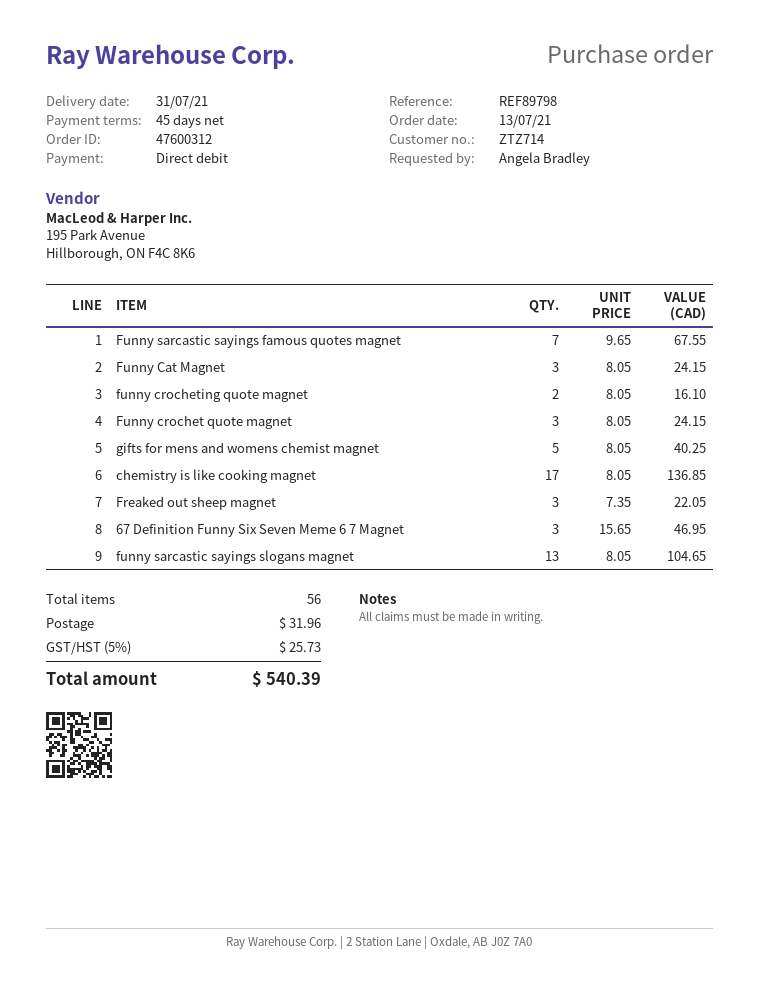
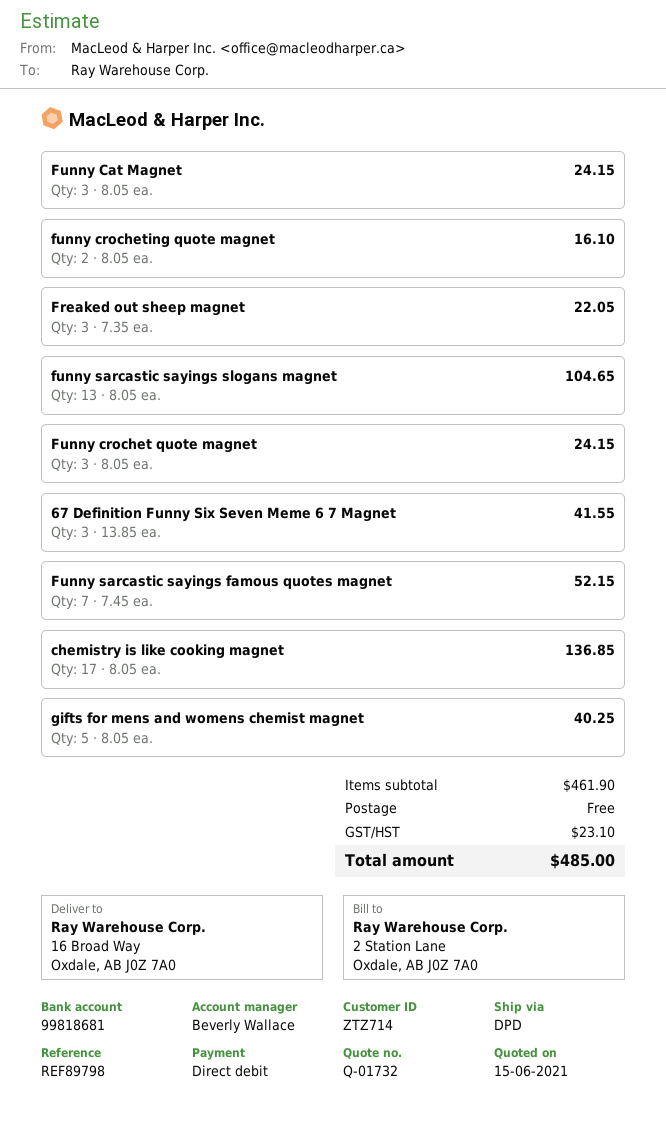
Funny sarcastic sayings famous quotes magnet: 7 x 9.65 = 67.55 -> 7 x 7.45 = 52.15
67 Definition Funny Six Seven Meme 6 7 Magnet: 3 x 15.65 = 46.95 -> 3 x 13.85 = 41.55
shipping: 31.96 -> 0.00
tax: 25.73 -> 23.10
total: 540.39 -> 485.00

